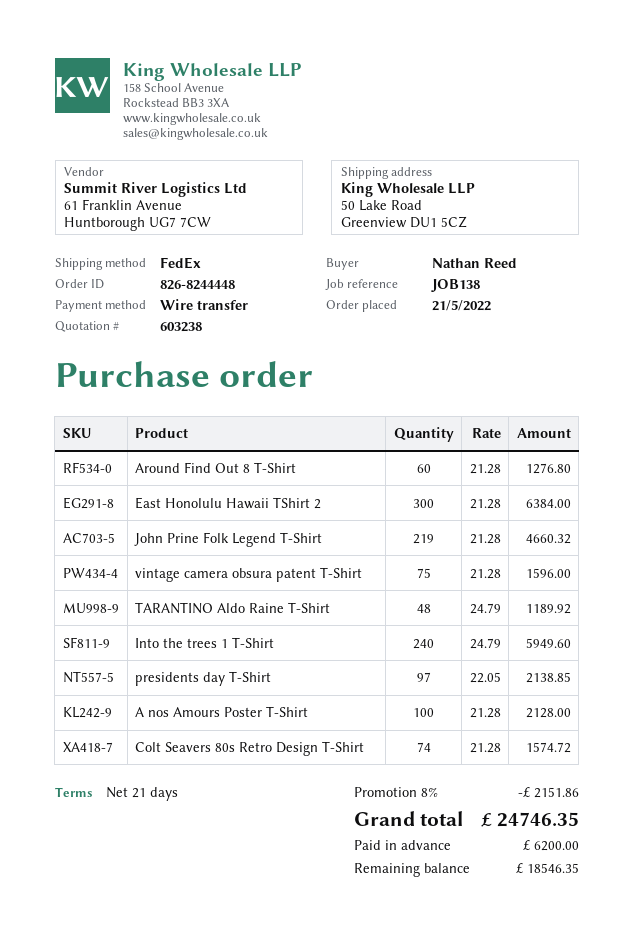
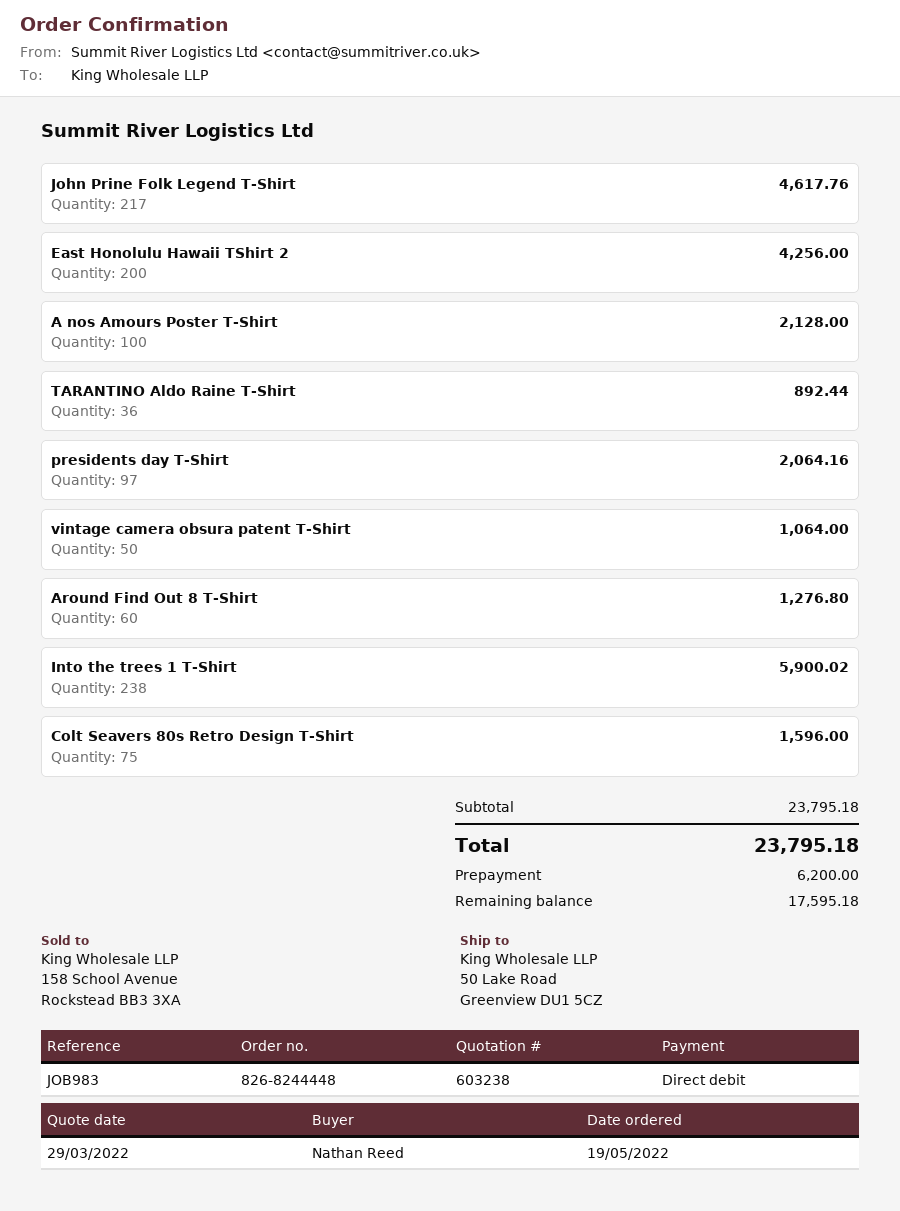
order date: 2022-05-21 -> 2022-05-19
reference: JOB138 -> JOB983
payment method: bank transfer -> direct debit
East Honolulu Hawaii TShirt 2: 300 for 6384.00 -> 200 for 4256.00
John Prine Folk Legend T-Shirt: 219 for 4660.32 -> 217 for 4617.76
vintage camera obsura patent T-Shirt: 75 for 1596.00 -> 50 for 1064.00
TARANTINO Aldo Raine T-Shirt: 48 for 1189.92 -> 36 for 892.44
Into the trees 1 T-Shirt: 240 for 5949.60 -> 238 for 5900.02
presidents day T-Shirt: 97 for 2138.85 -> 97 for 2064.16
Colt Seavers 80s Retro Design T-Shirt: 74 for 1574.72 -> 75 for 1596.00
discount: 8% = 2151.86 -> none
total: 24746.35 -> 23795.18
balance: 18546.35 -> 17595.18

